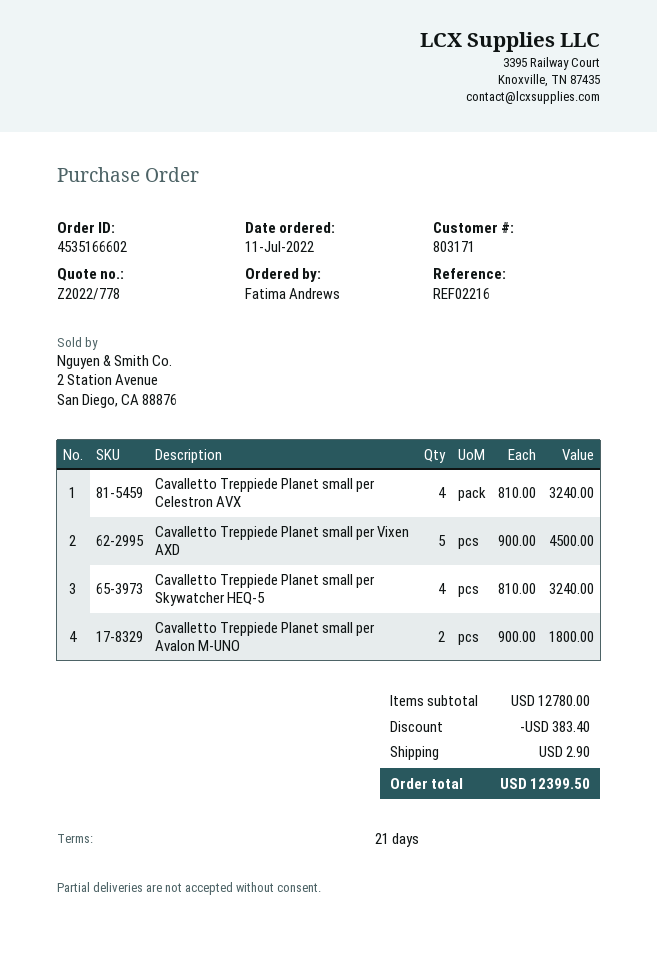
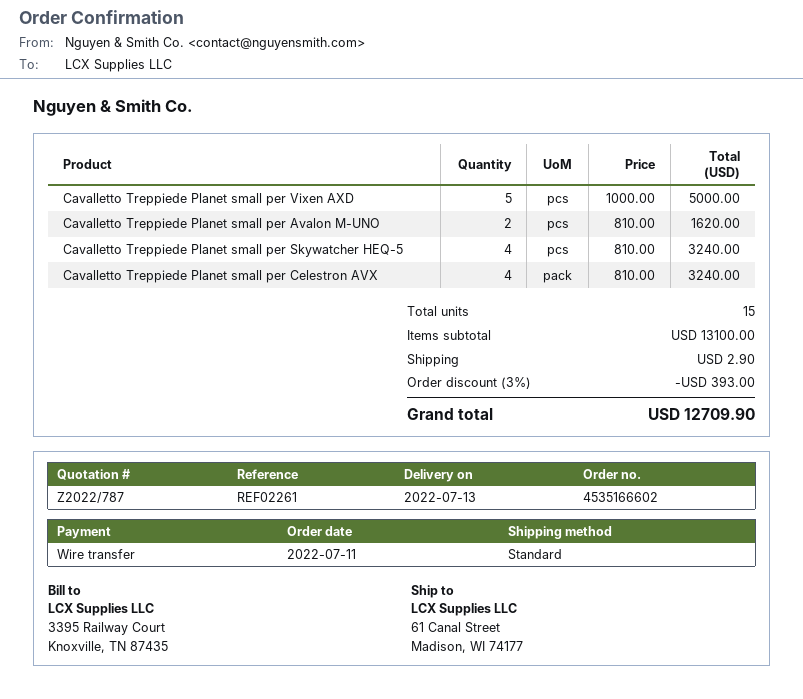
quote number: Z2022/778 -> Z2022/787
reference: REF02216 -> REF02261
Cavalletto Treppiede Planet small per Vixen AXD: 5 x 900.00 = 4500.00 -> 5 x 1000.00 = 5000.00
Cavalletto Treppiede Planet small per Avalon M-UNO: 2 x 900.00 = 1800.00 -> 2 x 810.00 = 1620.00
subtotal: 12780.00 -> 13100.00
discount: 383.40 -> 393.00
total: 12399.50 -> 12709.90

